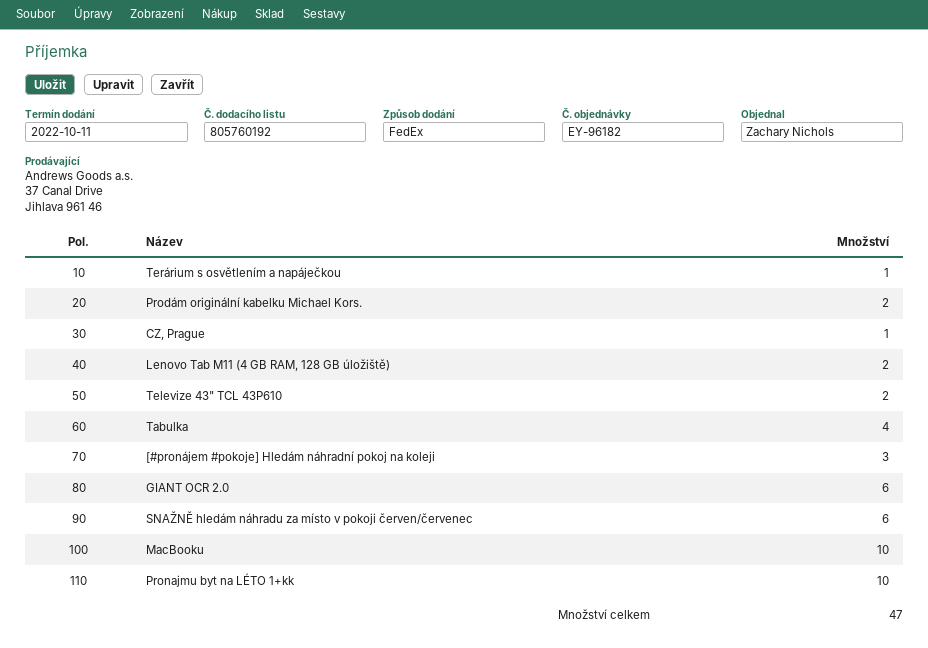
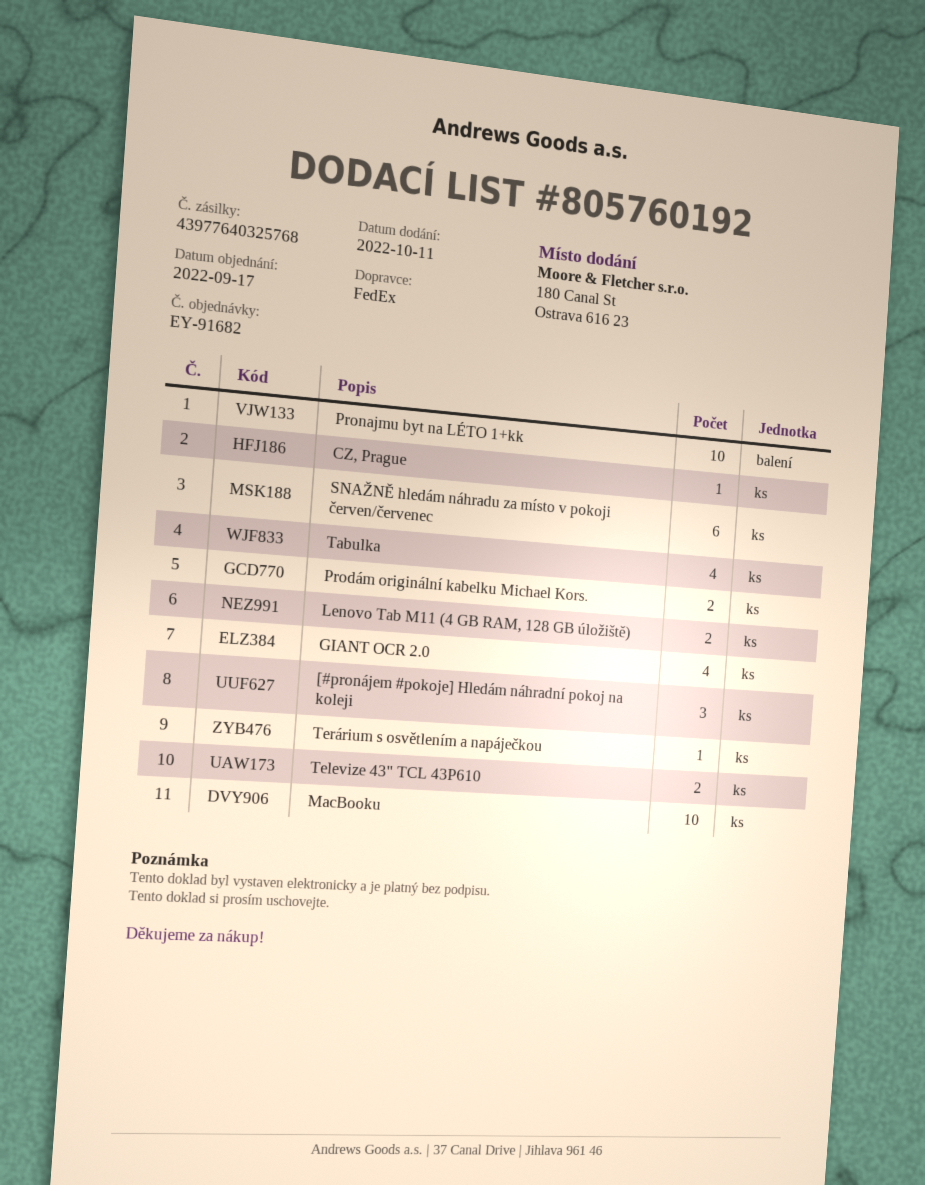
order number: EY-96182 -> EY-91682
GIANT OCR 2.0: 6 -> 4

